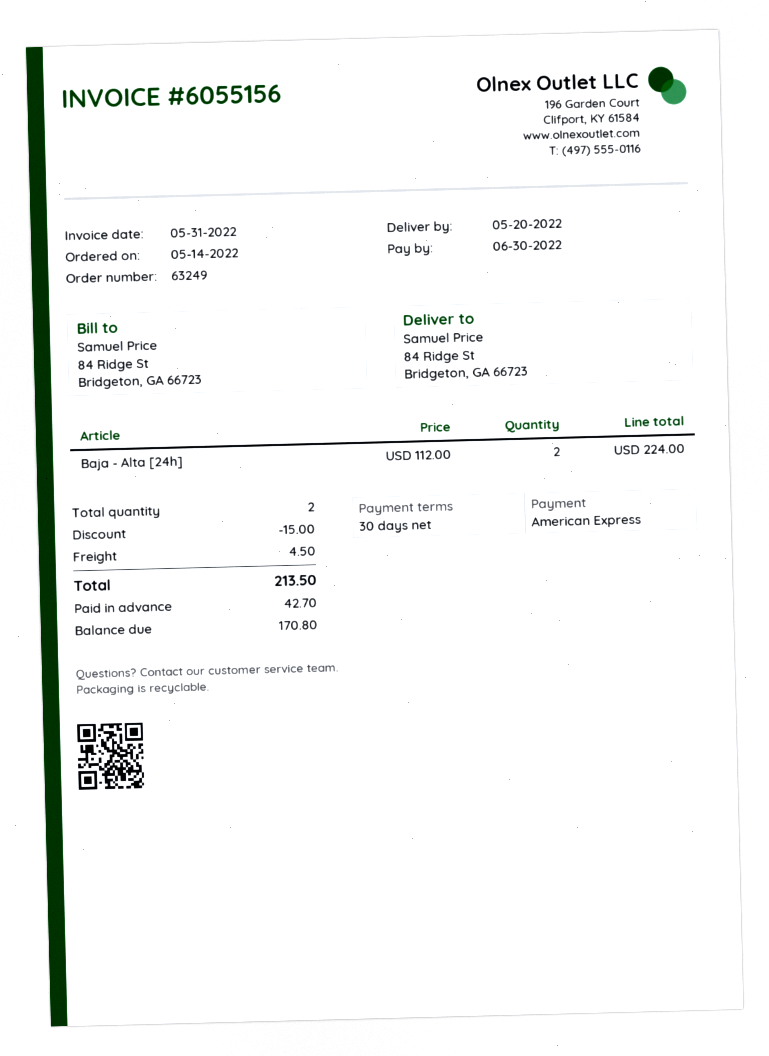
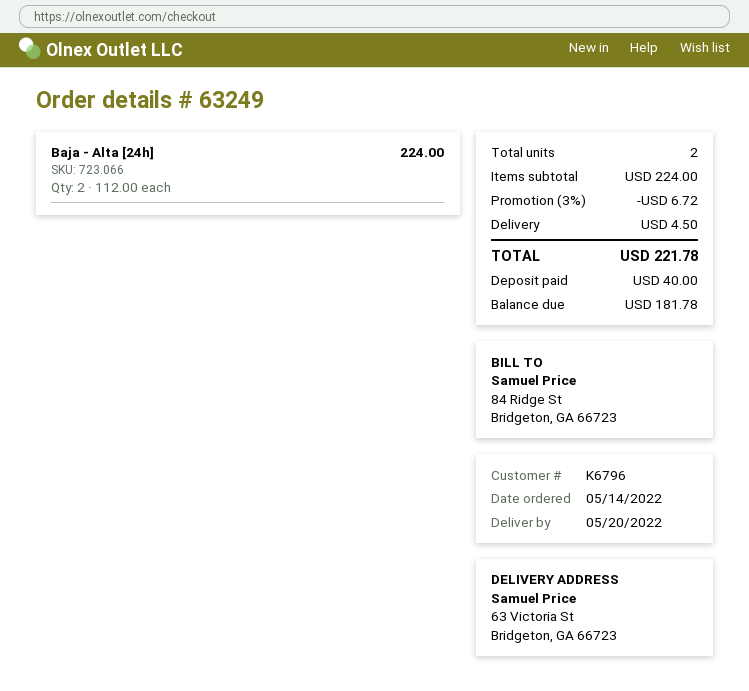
ship to: 84 Ridge St, Bridgeton, GA 66723 -> 63 Victoria St, Bridgeton, GA 66723
discount: 15.00 -> 6.72
total: 213.50 -> 221.78
deposit: 42.70 -> 40.00
balance: 170.80 -> 181.78

